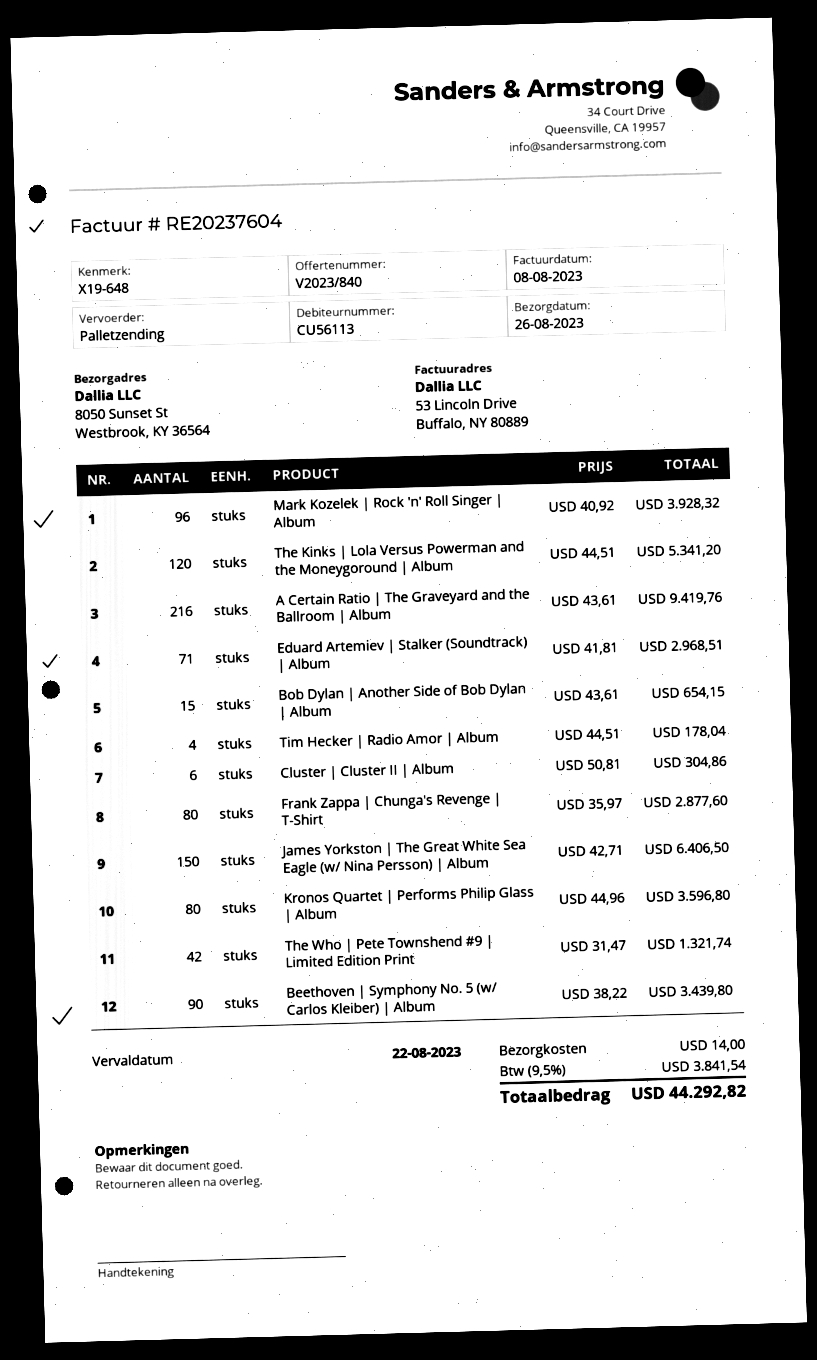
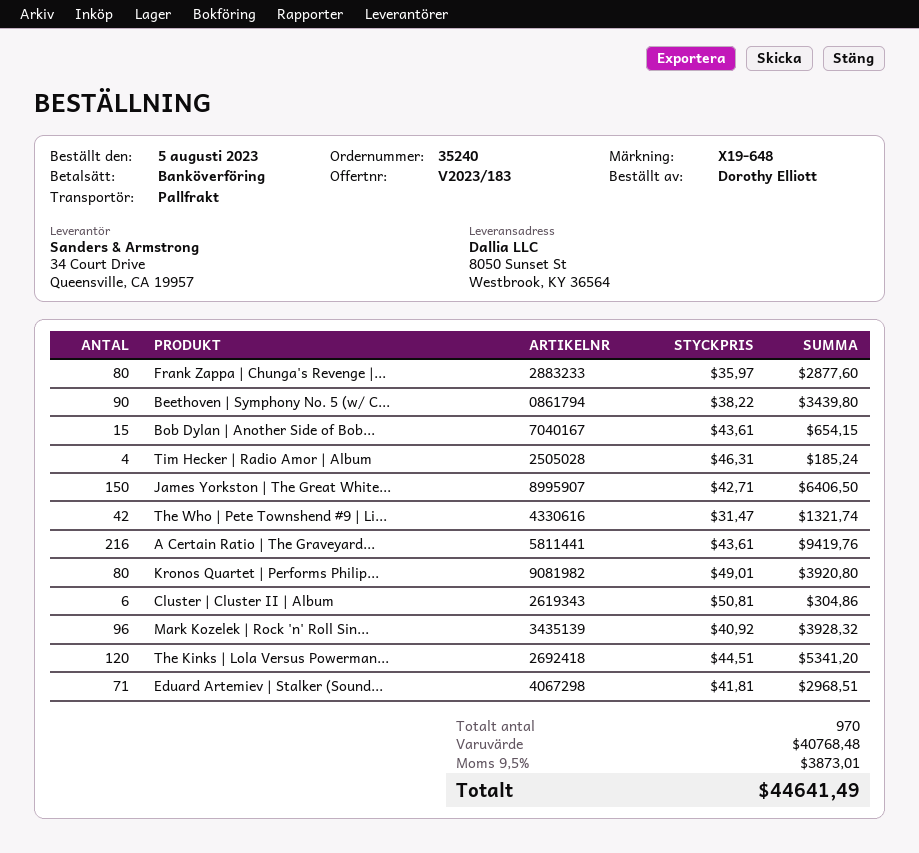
quote number: V2023/840 -> V2023/183
Tim Hecker | Radio Amor | Album: 4 x 44.51 = 178.04 -> 4 x 46.31 = 185.24
Kronos Quartet | Performs Philip Glass | Album: 80 x 44.96 = 3596.80 -> 80 x 49.01 = 3920.80
shipping: 14.00 -> none
tax: 9.5% = 3841.54 -> 9.5% = 3873.01
total: 44292.82 -> 44641.49

